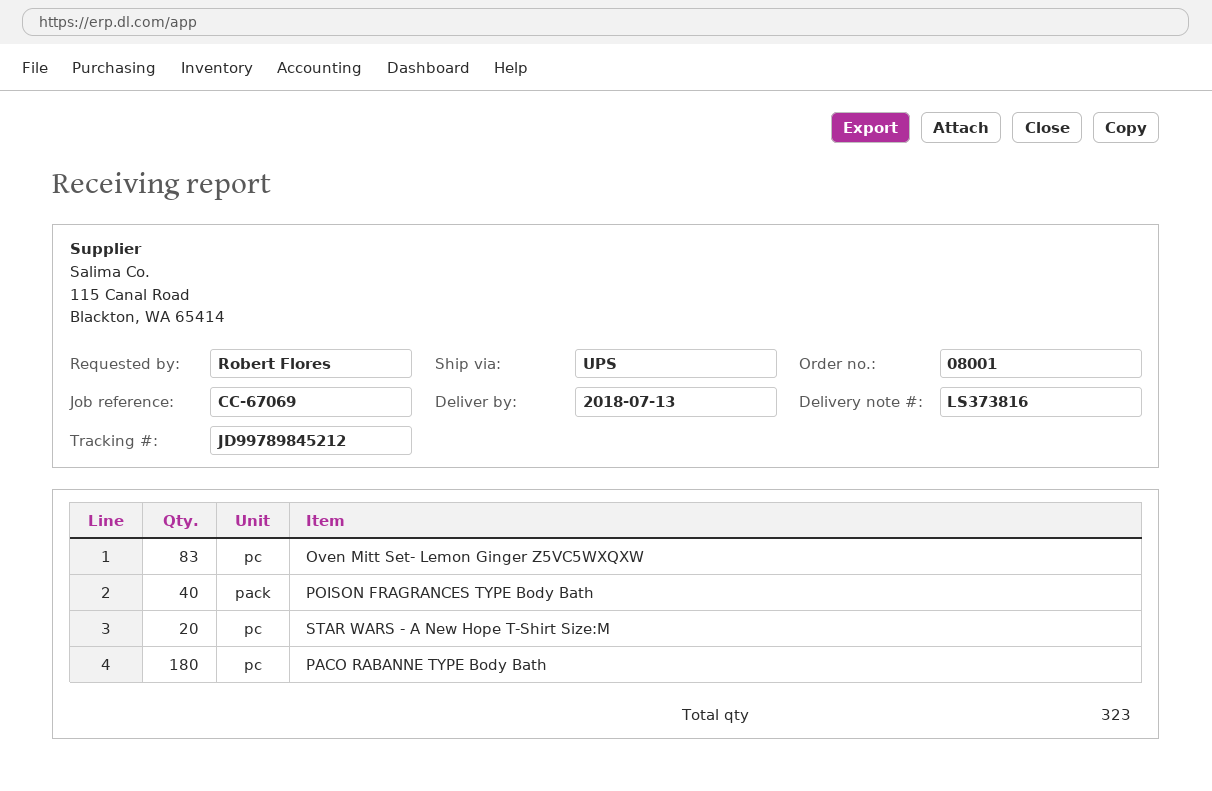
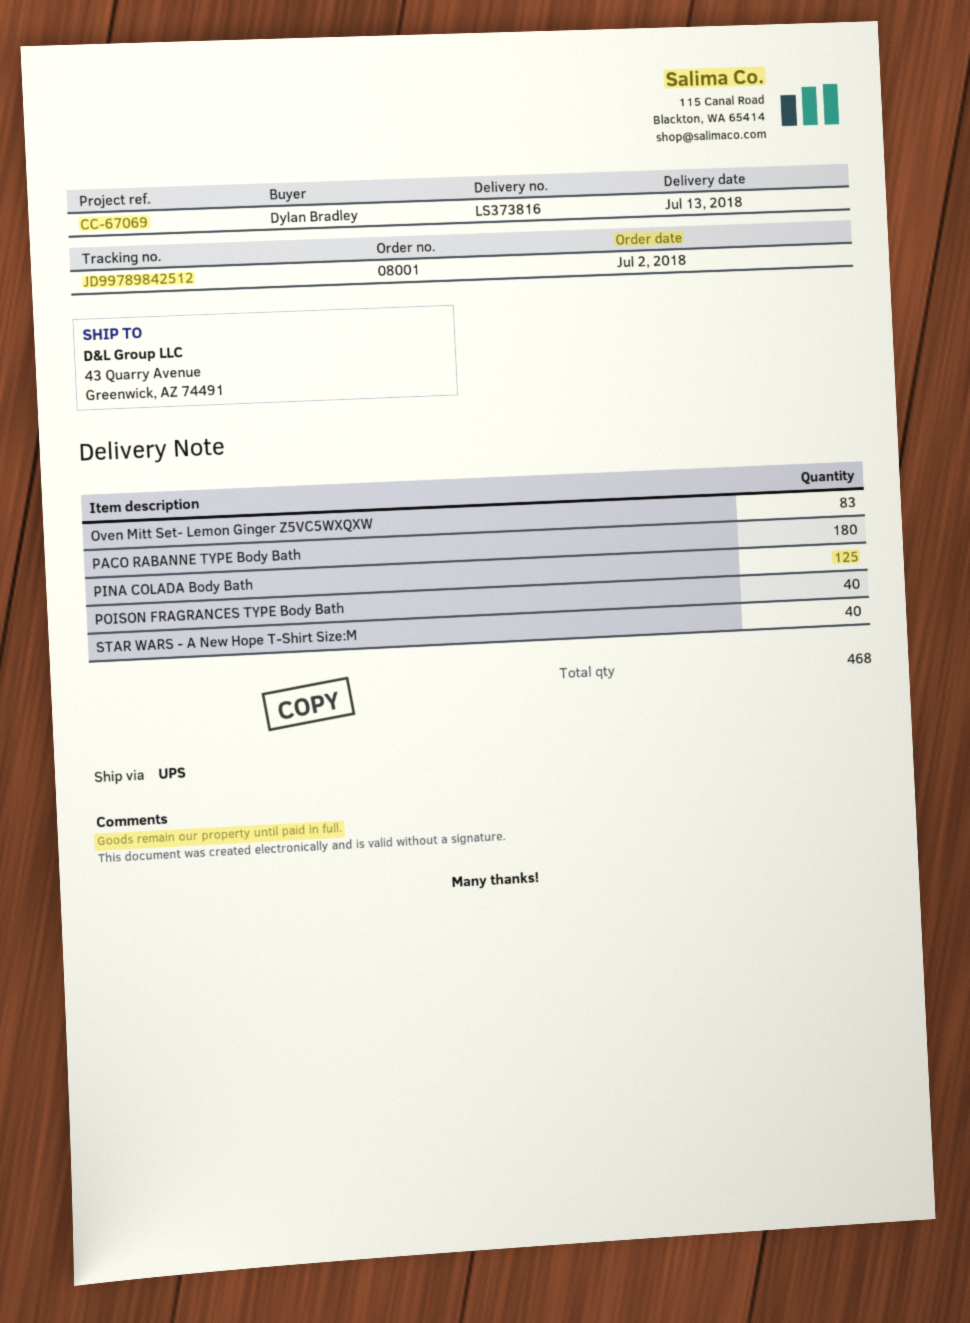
ordered by: Robert Flores -> Dylan Bradley
tracking number: JD99789845212 -> JD99789842512
STAR WARS - A New Hope T-Shirt Size:M: 20 -> 40
PINA COLADA Body Bath: none -> 125
total quantity: 323 -> 468

